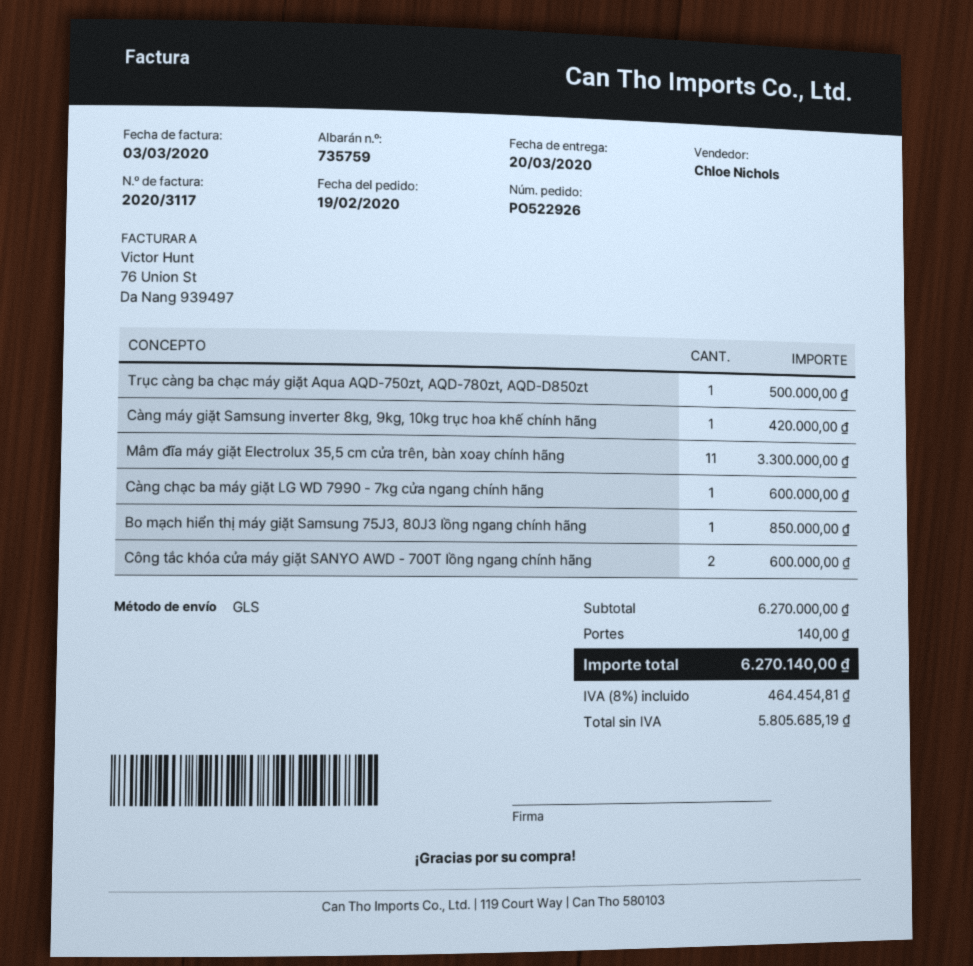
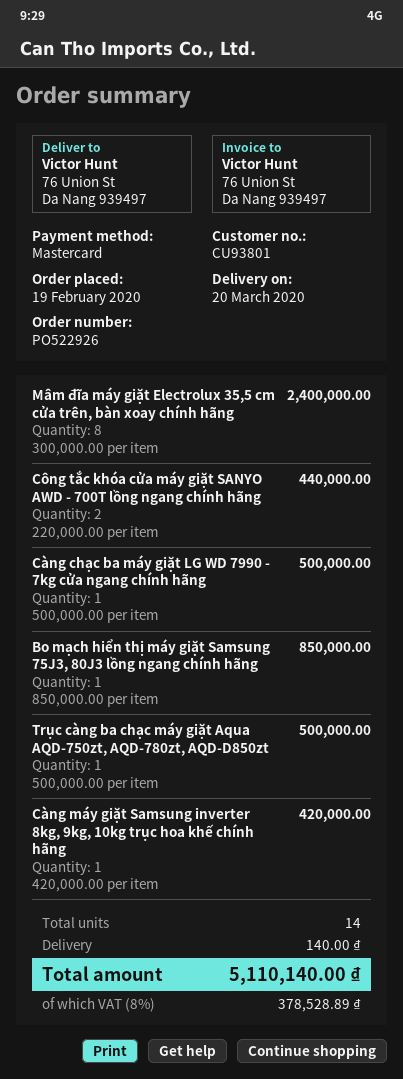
Mâm đĩa máy giặt Electrolux 35,5 cm cửa trên, bàn xoay chính hãng: 11 for 3300000.00 -> 8 for 2400000.00
Càng chạc ba máy giặt LG WD 7990 - 7kg cửa ngang chính hãng: 1 for 600000.00 -> 1 for 500000.00
Công tắc khóa cửa máy giặt SANYO AWD - 700T lồng ngang chính hãng: 2 for 600000.00 -> 2 for 440000.00
tax: 8% = 464454.81 -> 8% = 378528.89
total: 6270140.00 -> 5110140.00

